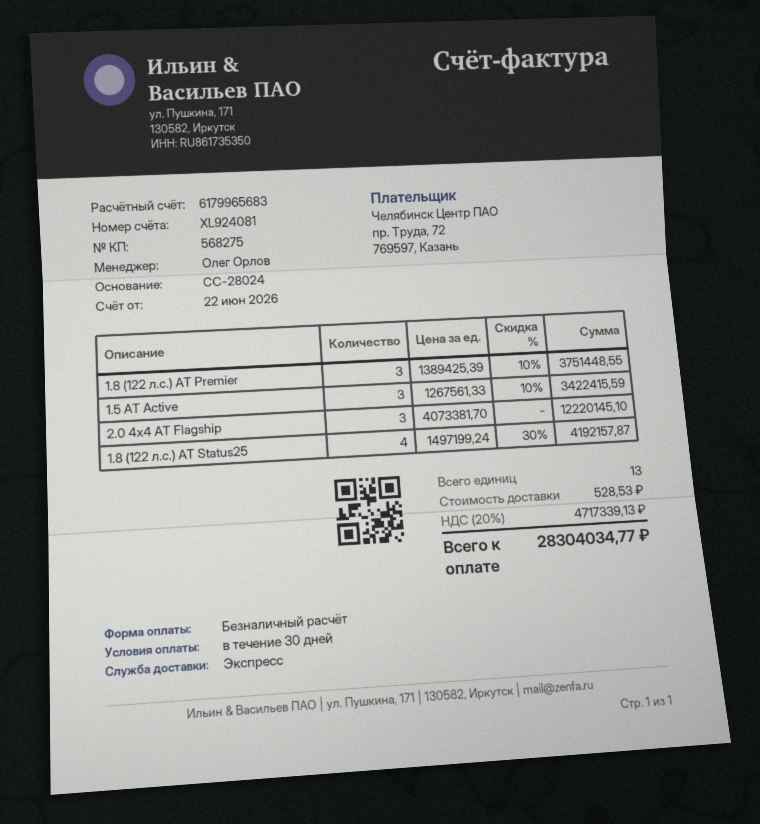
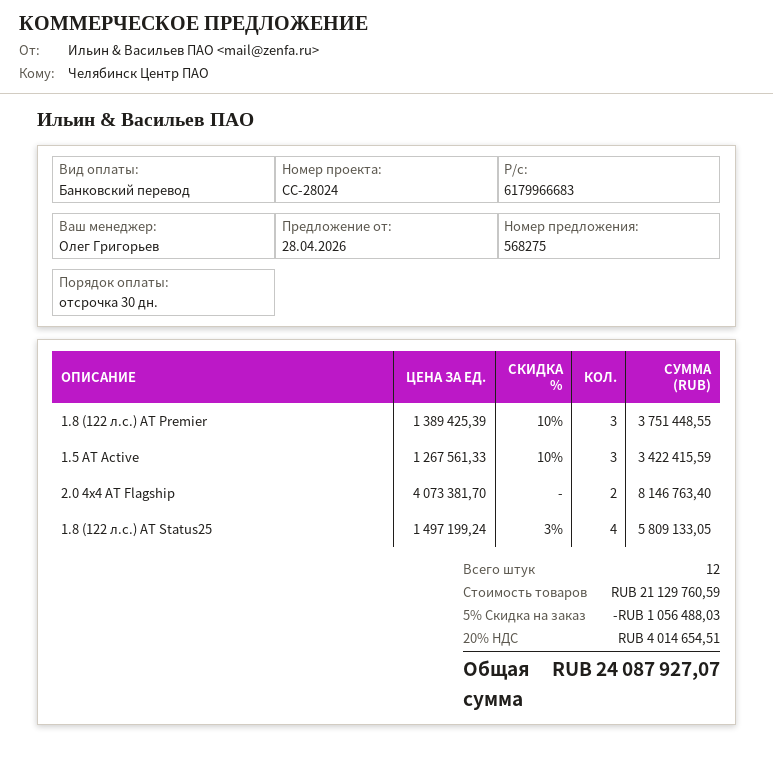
sales rep: Олег Орлов -> Олег Григорьев
bank account: 6179965683 -> 6179966683
2.0 4x4 AT Flagship: 3 x 4073381.70 = 12220145.10 -> 2 x 4073381.70 = 8146763.40
1.8 (122 л.с.) AT Status25: 4 x 1497199.24 - 30% = 4192157.87 -> 4 x 1497199.24 - 3% = 5809133.05
total quantity: 13 -> 12
discount: none -> 5% = 1056488.03
shipping: 528.53 -> none
tax: 20% = 4717339.13 -> 20% = 4014654.51
total: 28304034.77 -> 24087927.07

